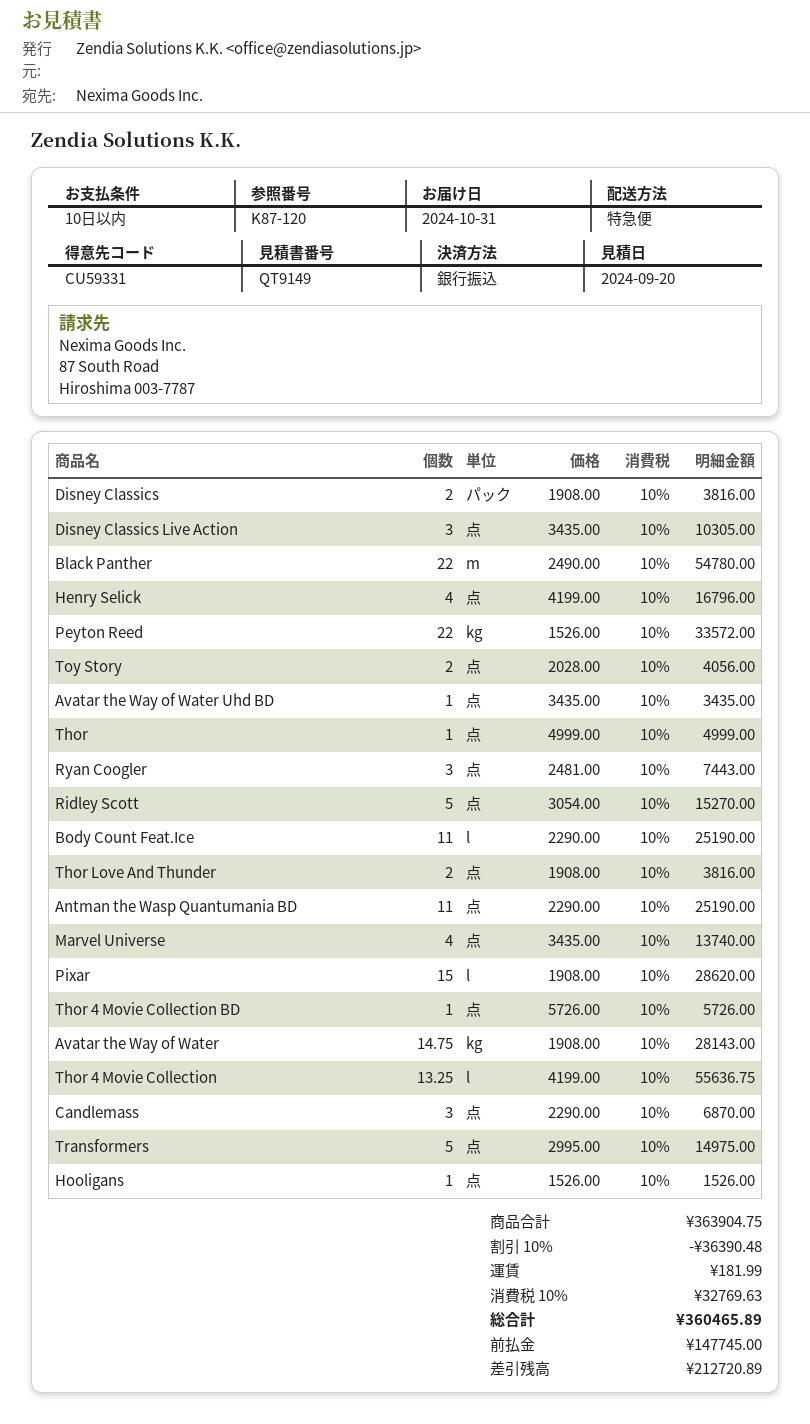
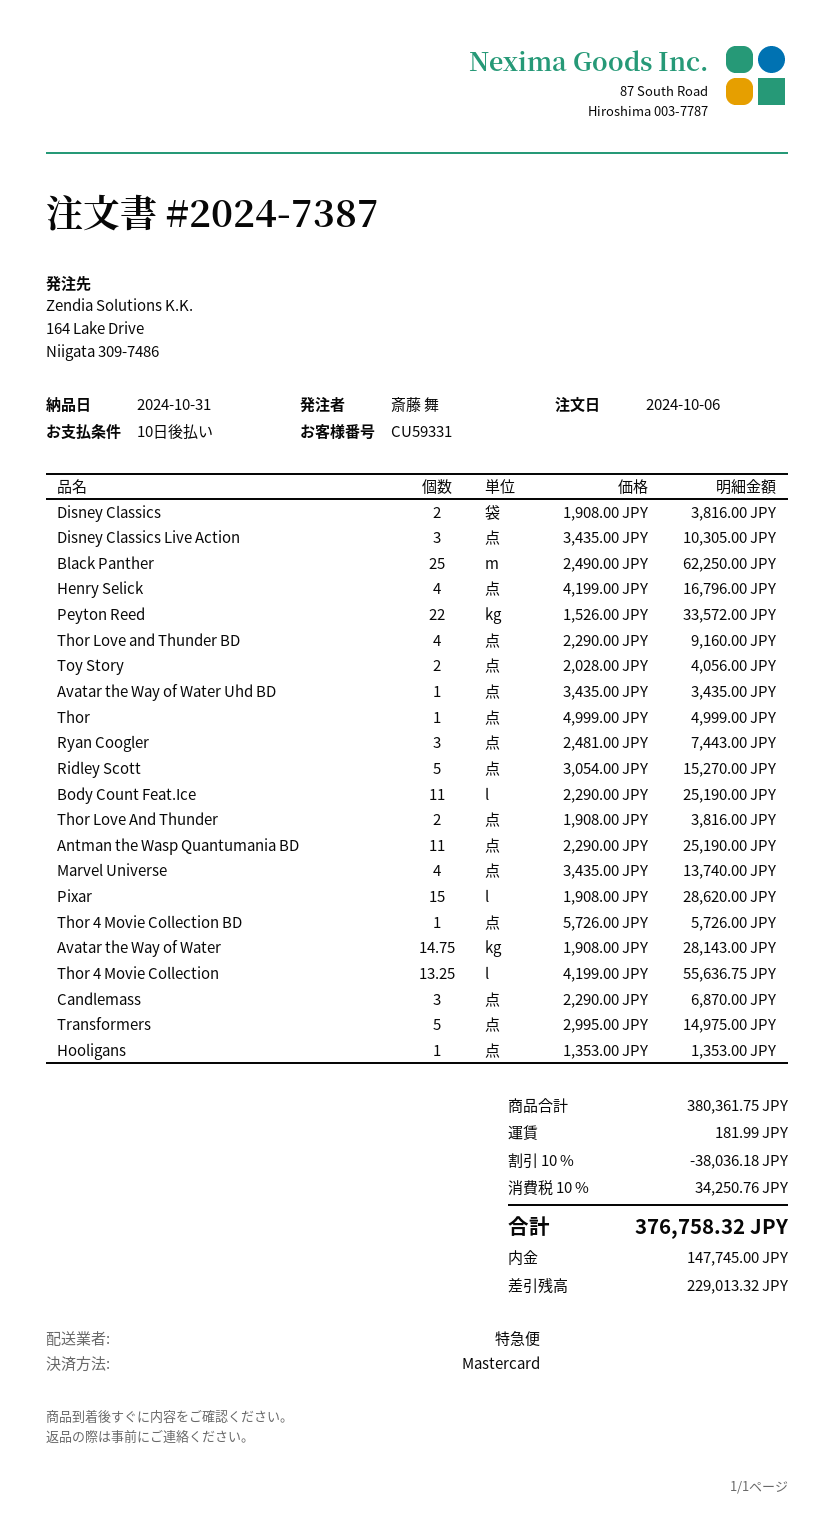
payment method: bank transfer -> Mastercard
Black Panther: 22 x 2490.00 = 54780.00 -> 25 x 2490.00 = 62250.00
Hooligans: 1 x 1526.00 = 1526.00 -> 1 x 1353.00 = 1353.00
Thor Love and Thunder BD: none -> 4 x 2290.00 = 9160.00
subtotal: 363904.75 -> 380361.75
discount: 10% = 36390.48 -> 10% = 38036.18
tax: 10% = 32769.63 -> 10% = 34250.76
total: 360465.89 -> 376758.32
balance: 212720.89 -> 229013.32

